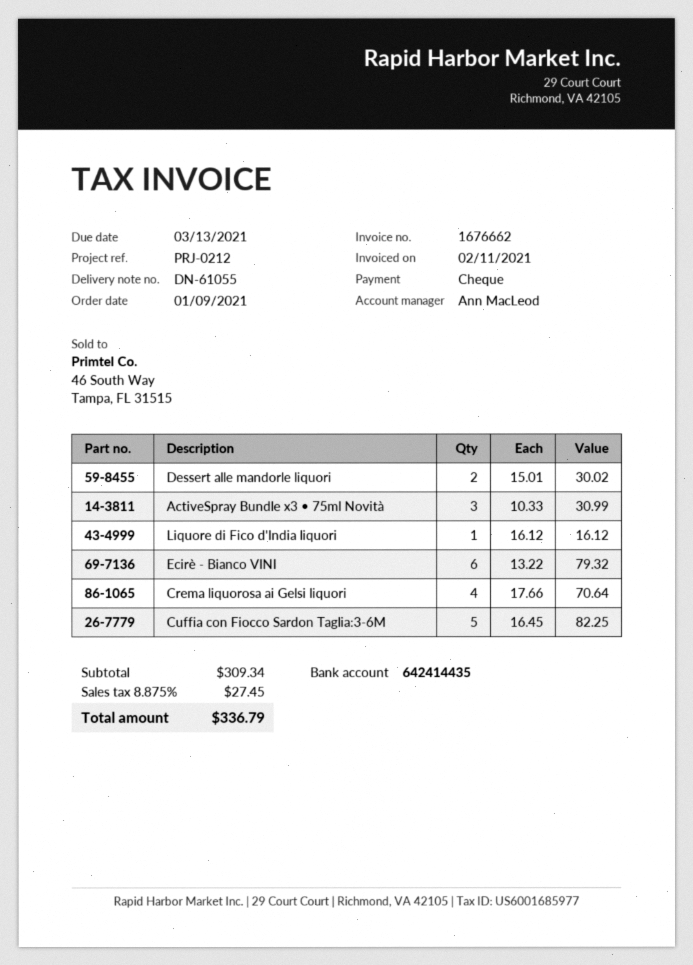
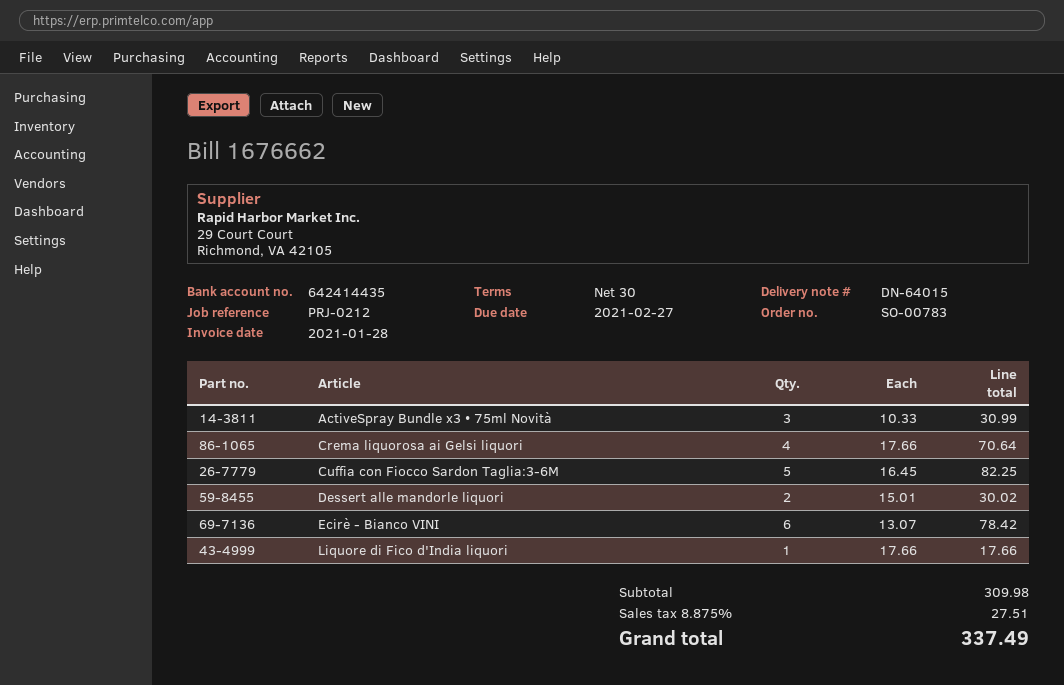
delivery note number: DN-61055 -> DN-64015
invoice date: 2021-02-11 -> 2021-01-28
due date: 2021-03-13 -> 2021-02-27
Liquore di Fico d'India liquori: 1 x 16.12 = 16.12 -> 1 x 17.66 = 17.66
Ecirè - Bianco VINI: 6 x 13.22 = 79.32 -> 6 x 13.07 = 78.42
subtotal: 309.34 -> 309.98
tax: 8.875% = 27.45 -> 8.875% = 27.51
total: 336.79 -> 337.49

